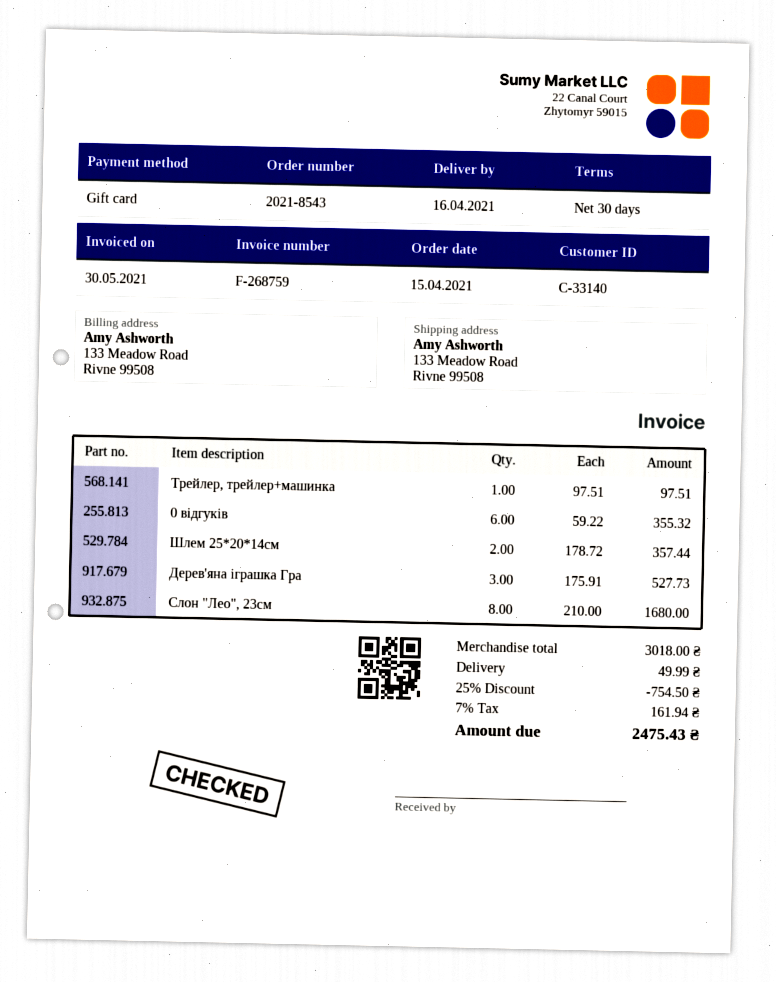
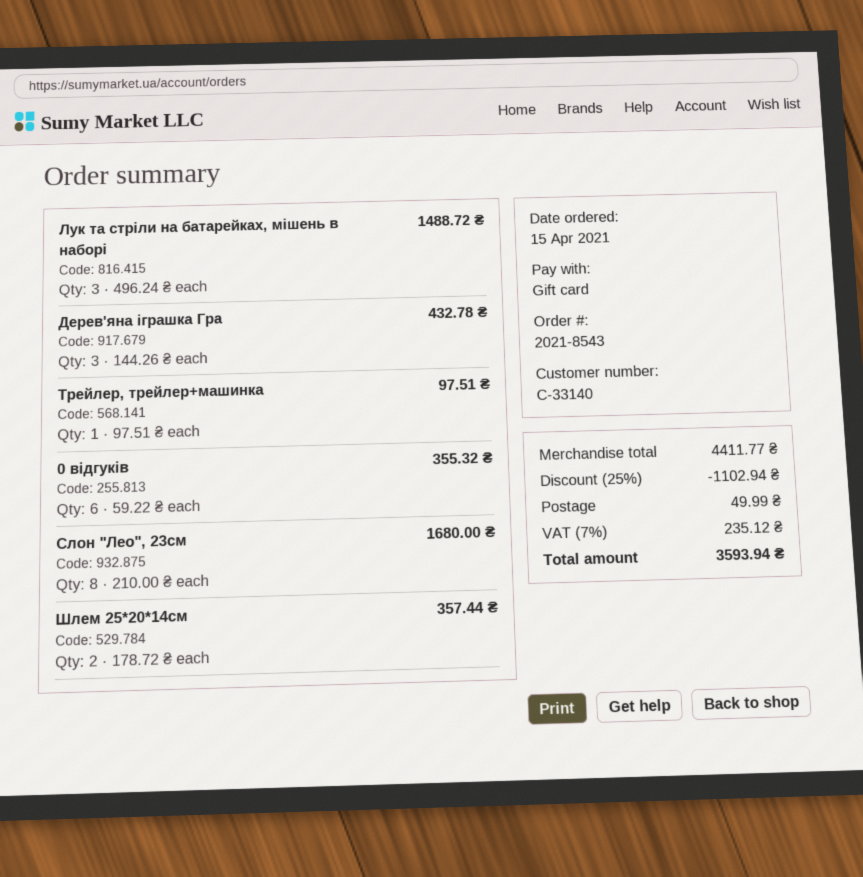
Дерев'яна іграшка Гра: 3 x 175.91 = 527.73 -> 3 x 144.26 = 432.78
Лук та стріли на батарейках, мішень в наборі: none -> 3 x 496.24 = 1488.72
subtotal: 3018.00 -> 4411.77
discount: 25% = 754.50 -> 25% = 1102.94
tax: 7% = 161.94 -> 7% = 235.12
total: 2475.43 -> 3593.94

